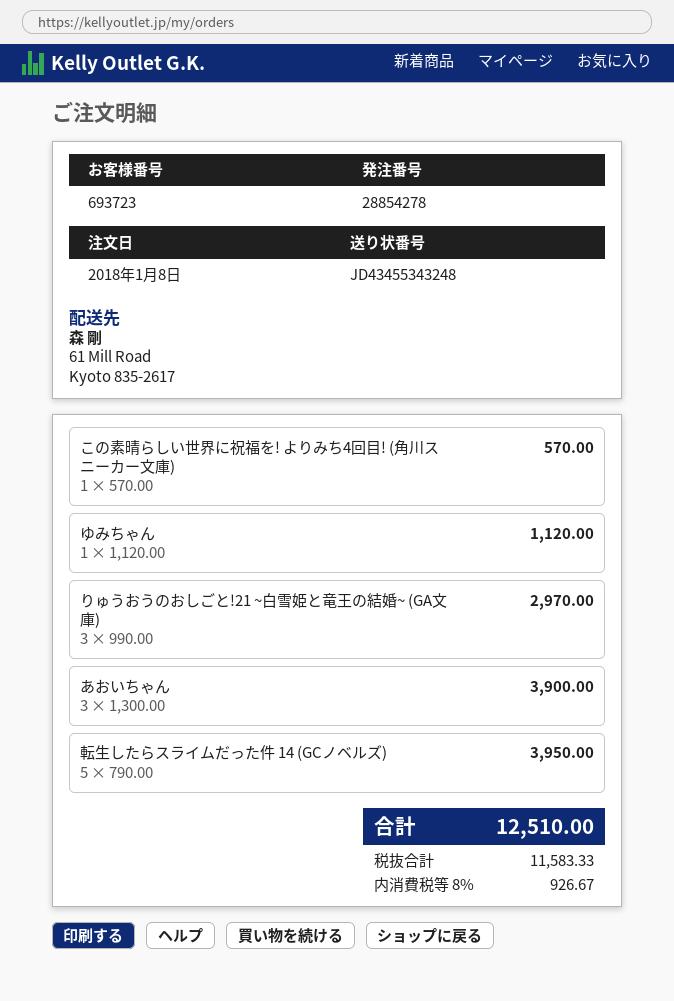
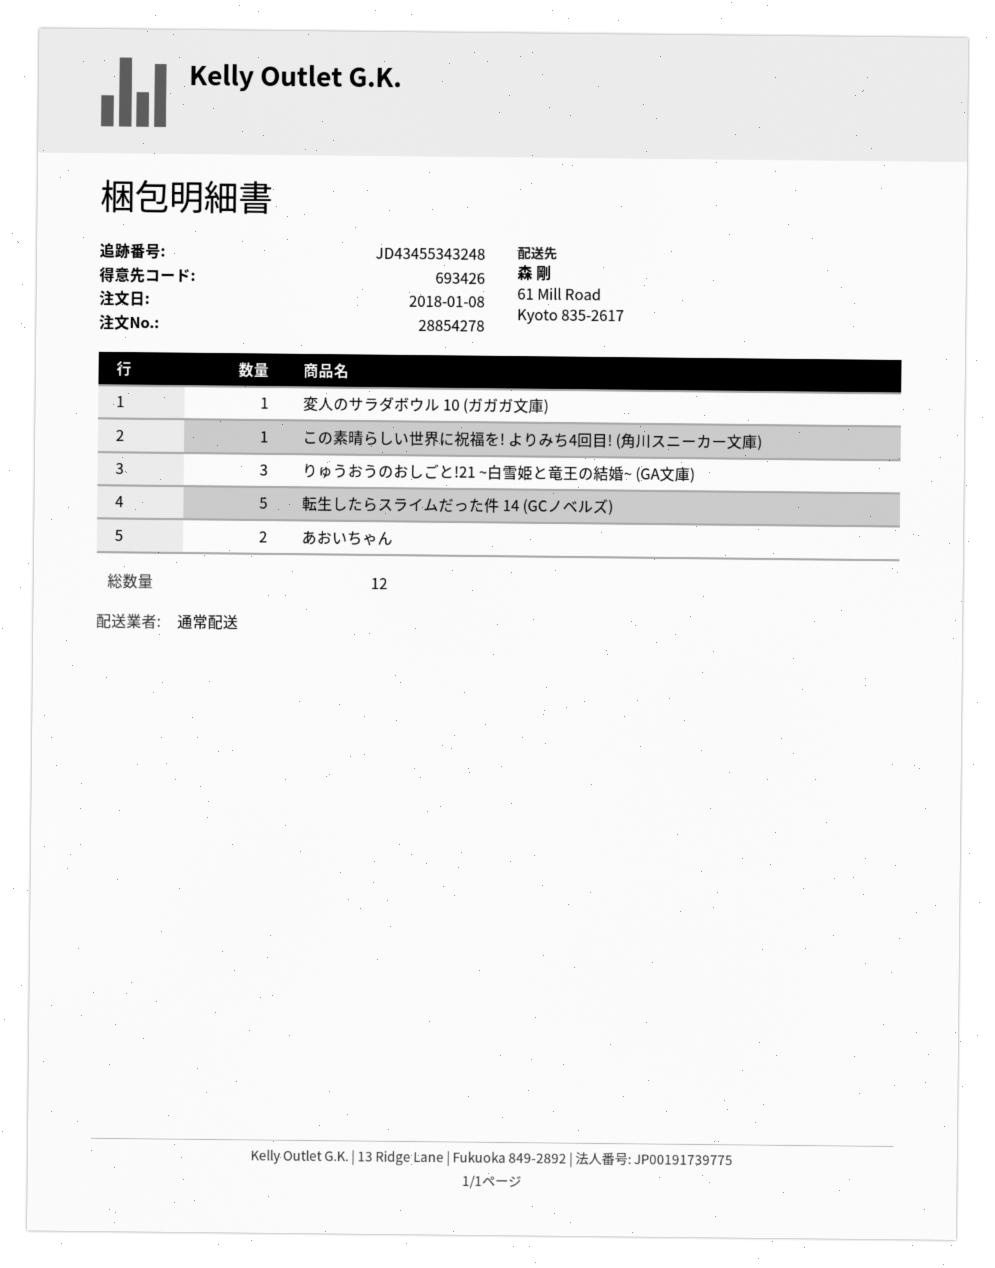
customer number: 693723 -> 693426
ゆみちゃん: 1 -> none
あおいちゃん: 3 -> 2
変人のサラダボウル 10 (ガガガ文庫): none -> 1

